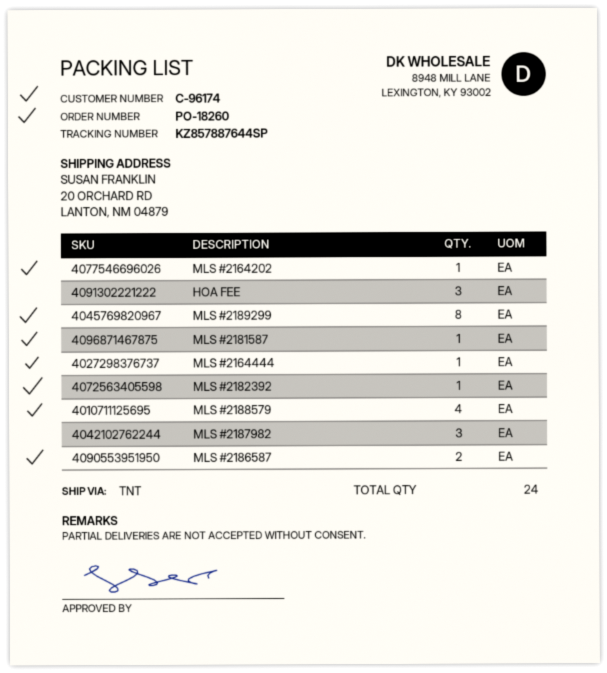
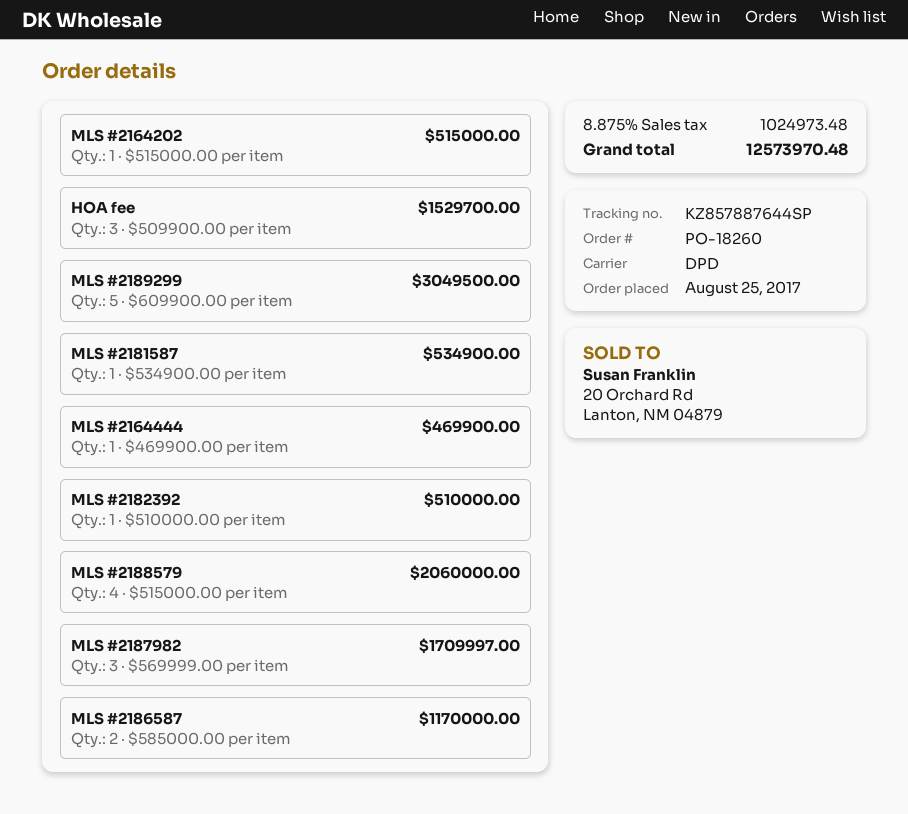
shipping method: TNT -> DPD
MLS #2189299: 8 -> 5

